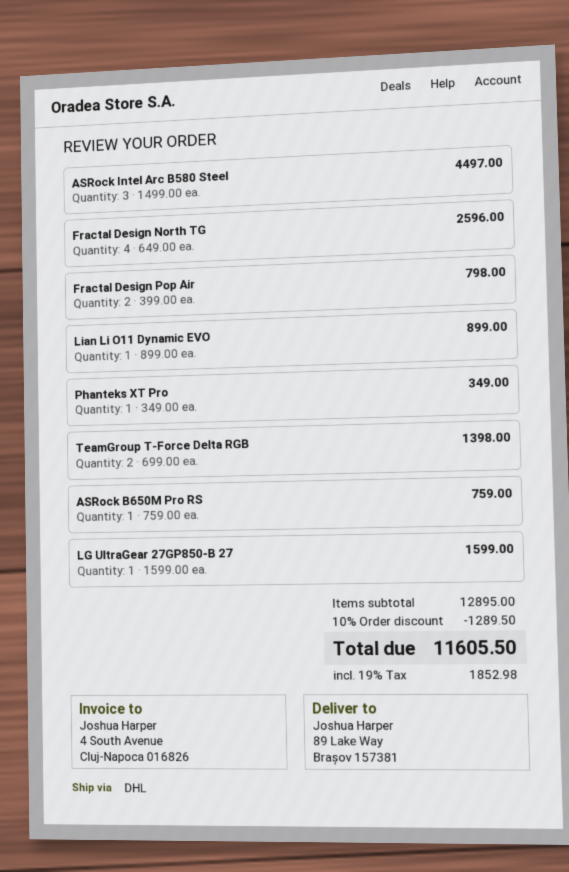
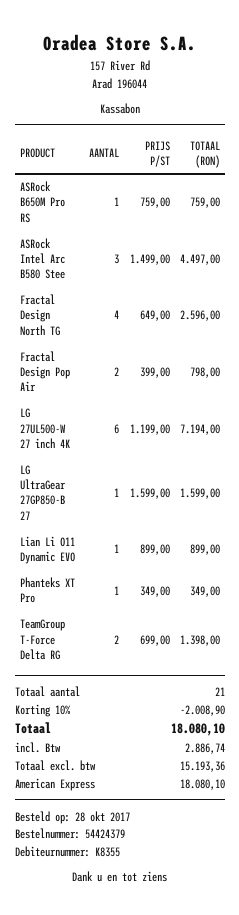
LG 27UL500-W 27 inch 4K: none -> 6 x 1199.00 = 7194.00
discount: 10% = 1289.50 -> 10% = 2008.90
tax: 1852.98 -> 2886.74
total: 11605.50 -> 18080.10

